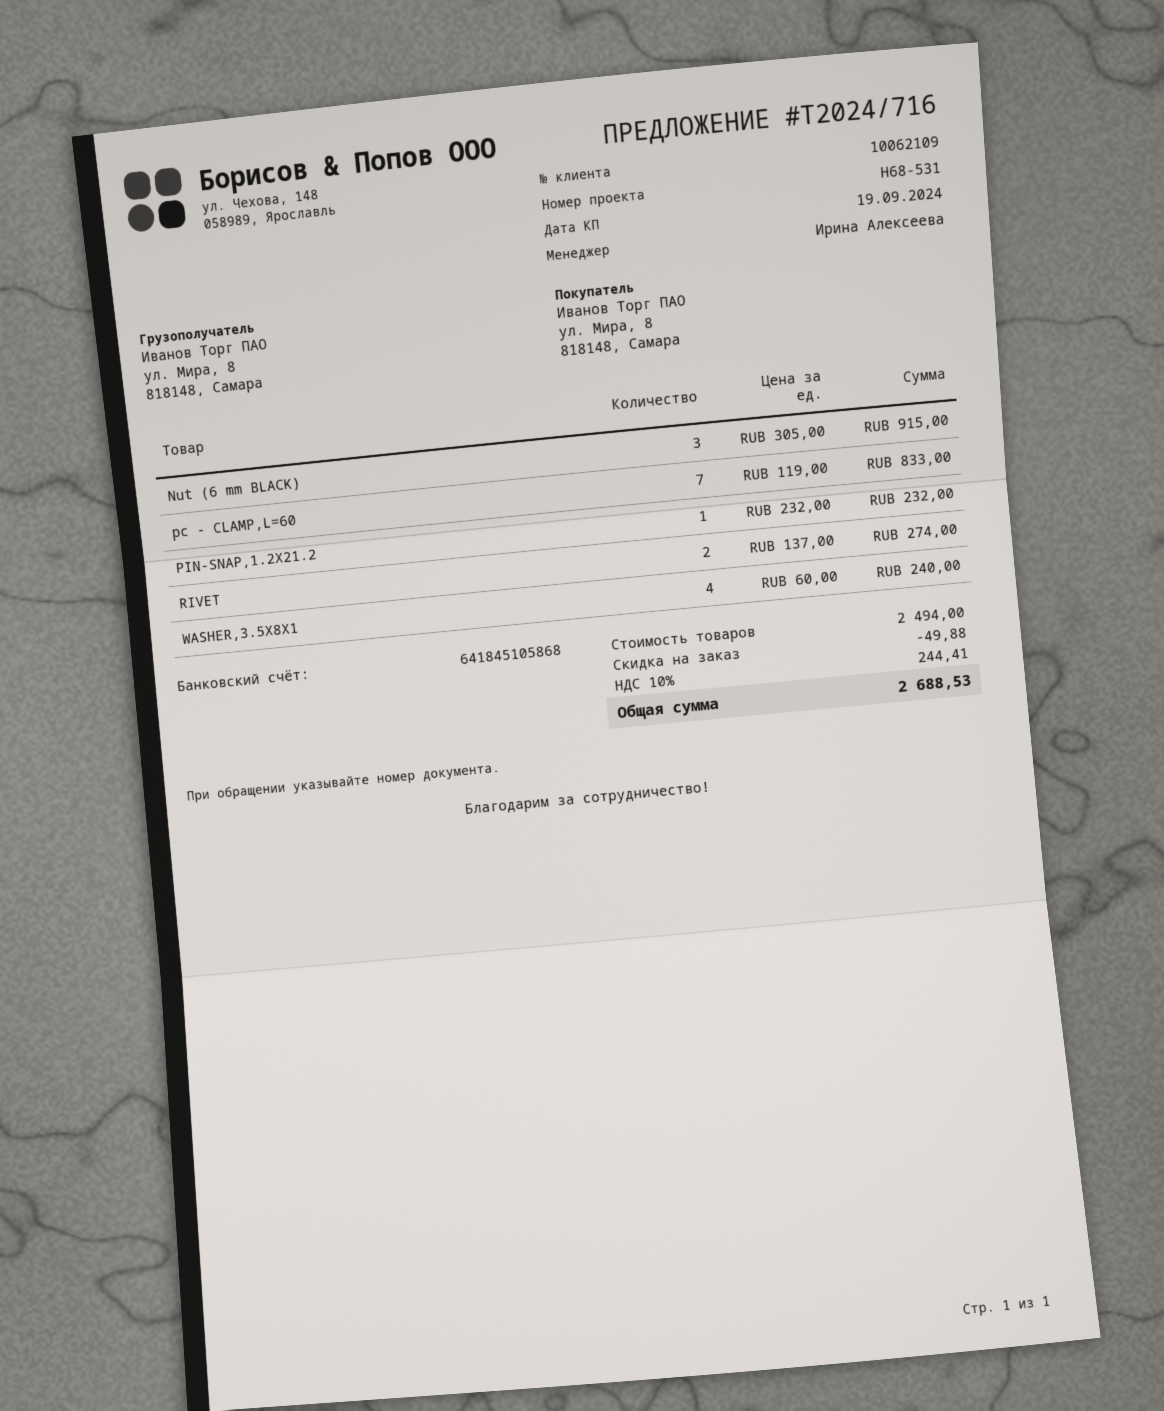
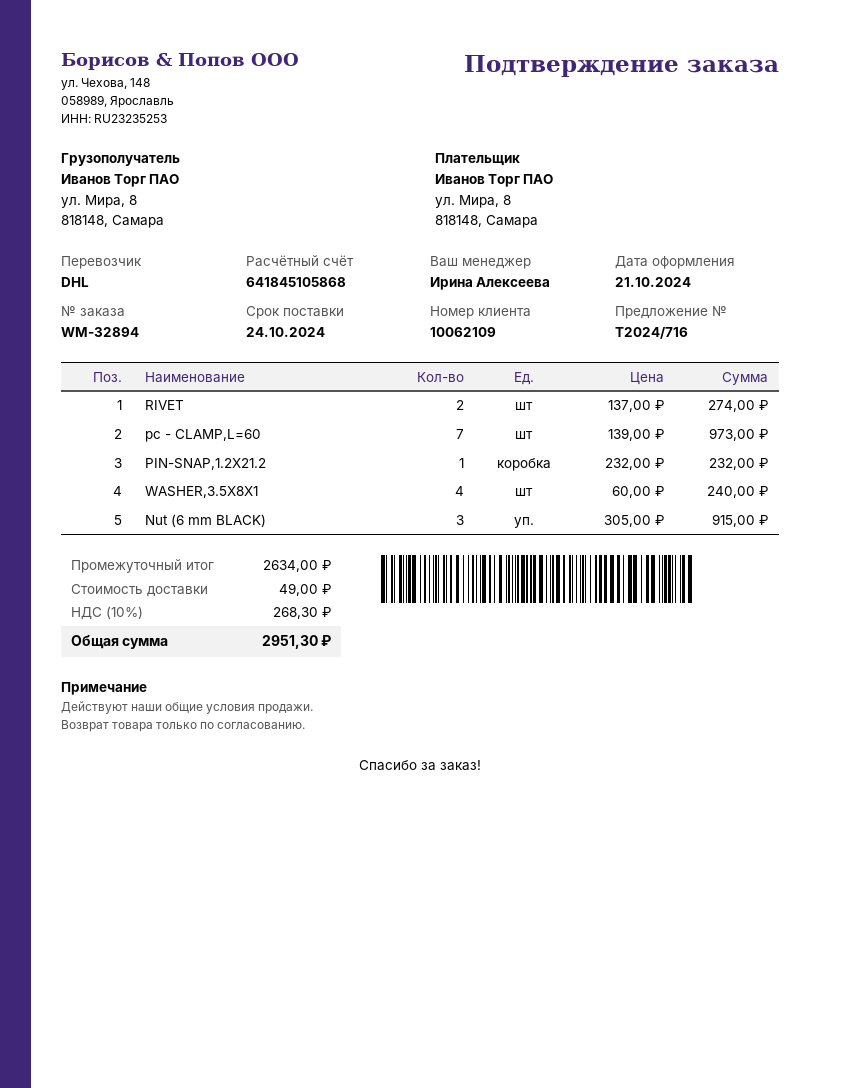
pc - CLAMP,L=60: 7 x 119.00 = 833.00 -> 7 x 139.00 = 973.00
subtotal: 2494.00 -> 2634.00
discount: 49.88 -> none
shipping: none -> 49.00
tax: 10% = 244.41 -> 10% = 268.30
total: 2688.53 -> 2951.30

